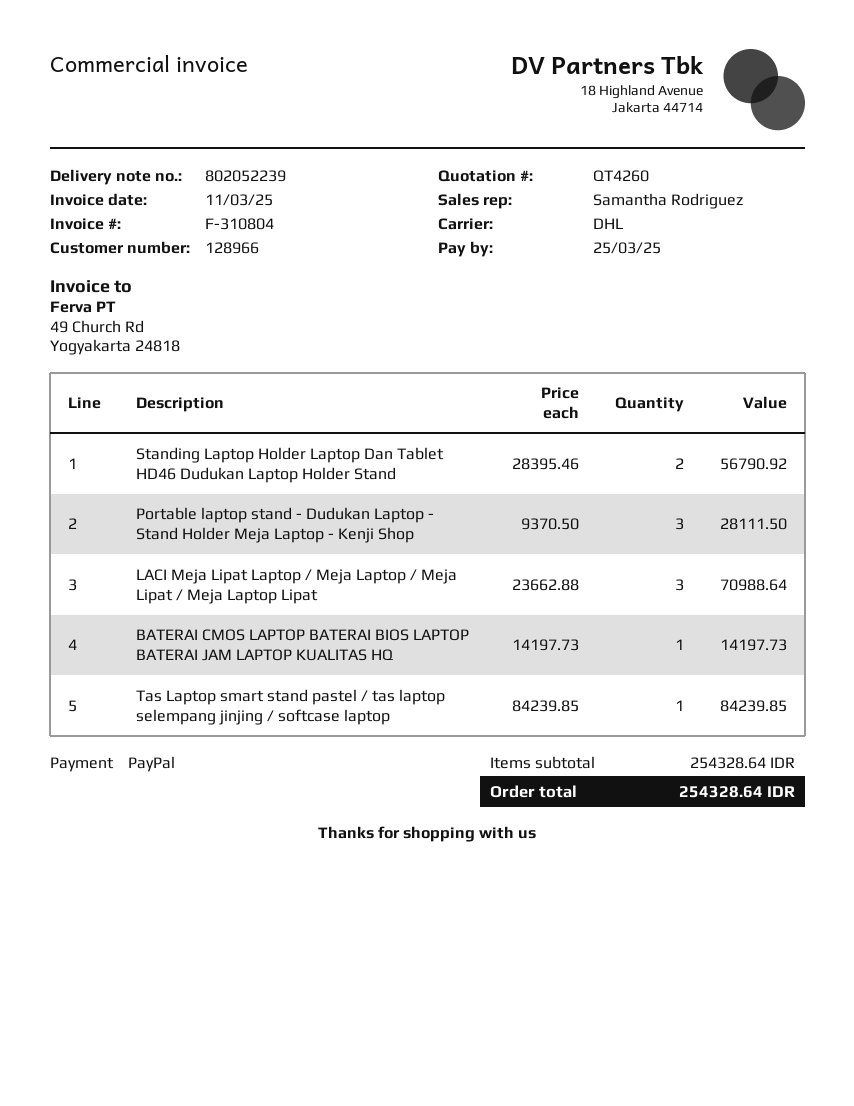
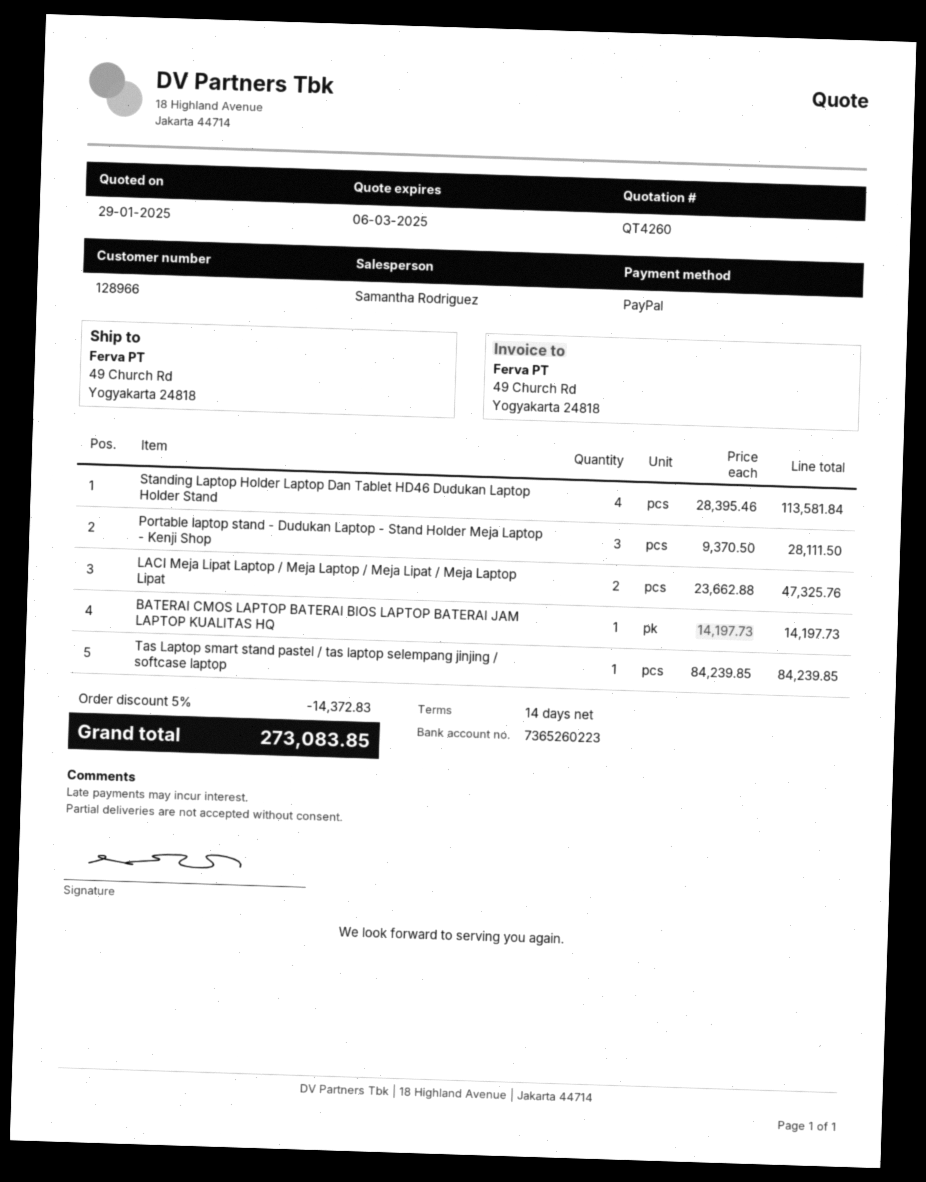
Standing Laptop Holder Laptop Dan Tablet HD46 Dudukan Laptop Holder Stand: 2 x 28395.46 = 56790.92 -> 4 x 28395.46 = 113581.84
LACI Meja Lipat Laptop / Meja Laptop / Meja Lipat / Meja Laptop Lipat: 3 x 23662.88 = 70988.64 -> 2 x 23662.88 = 47325.76
discount: none -> 5% = 14372.83
total: 254328.64 -> 273083.85

